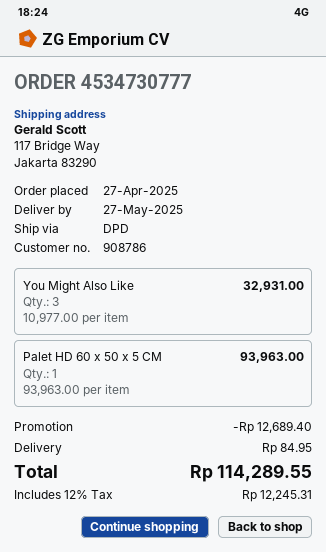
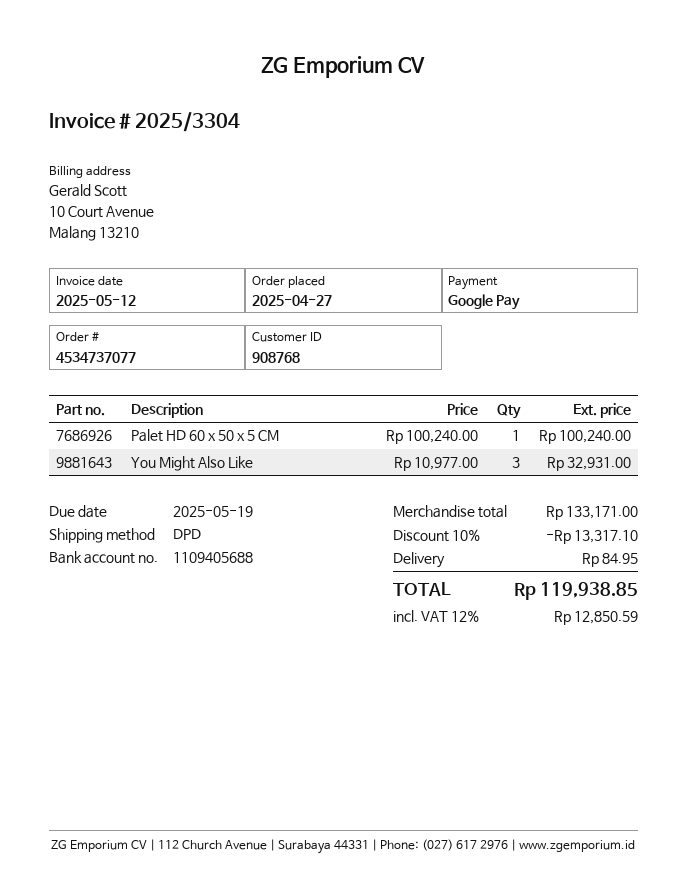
order number: 4534730777 -> 4534737077
customer number: 908786 -> 908768
Palet HD 60 x 50 x 5 CM: 1 x 93963.00 = 93963.00 -> 1 x 100240.00 = 100240.00
discount: 12689.40 -> 13317.10
tax: 12% = 12245.31 -> 12% = 12850.59
total: 114289.55 -> 119938.85

